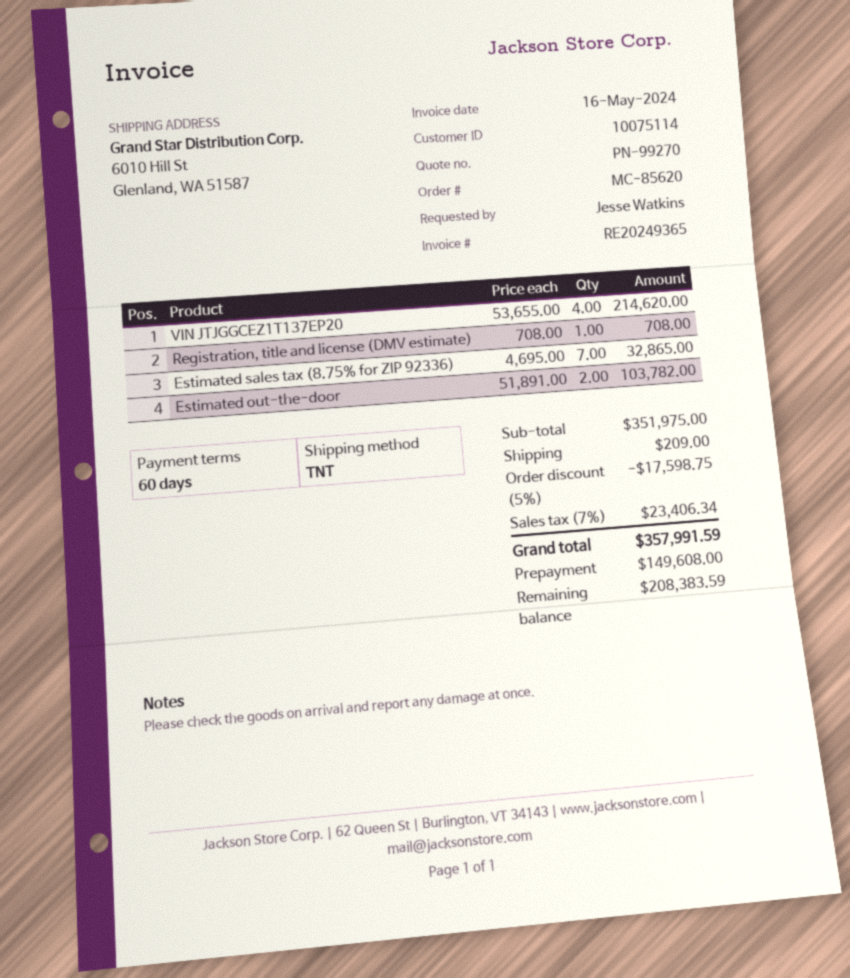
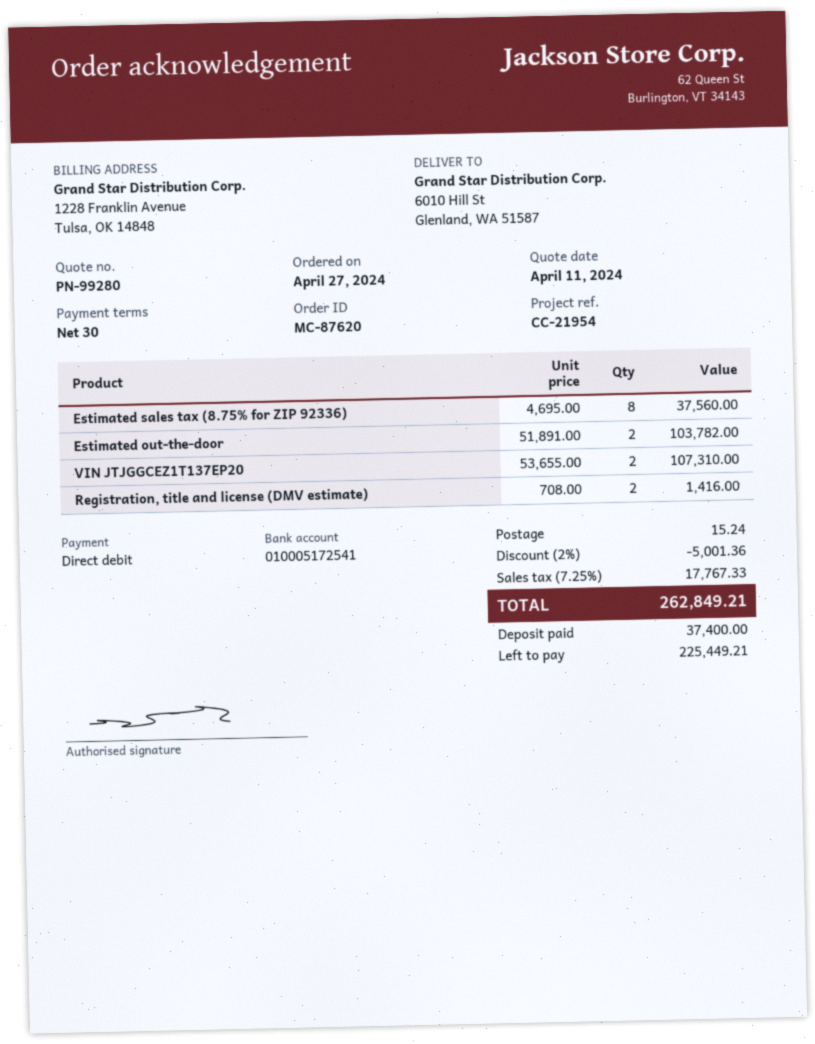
quote number: PN-99270 -> PN-99280
order number: MC-85620 -> MC-87620
payment terms: 60 days -> 30 days
VIN JTJGGCEZ1T137EP20: 4 x 53655.00 = 214620.00 -> 2 x 53655.00 = 107310.00
Registration, title and license (DMV estimate): 1 x 708.00 = 708.00 -> 2 x 708.00 = 1416.00
Estimated sales tax (8.75% for ZIP 92336): 7 x 4695.00 = 32865.00 -> 8 x 4695.00 = 37560.00
discount: 5% = 17598.75 -> 2% = 5001.36
shipping: 209.00 -> 15.24
tax: 7% = 23406.34 -> 7.25% = 17767.33
total: 357991.59 -> 262849.21
deposit: 149608.00 -> 37400.00
balance: 208383.59 -> 225449.21

